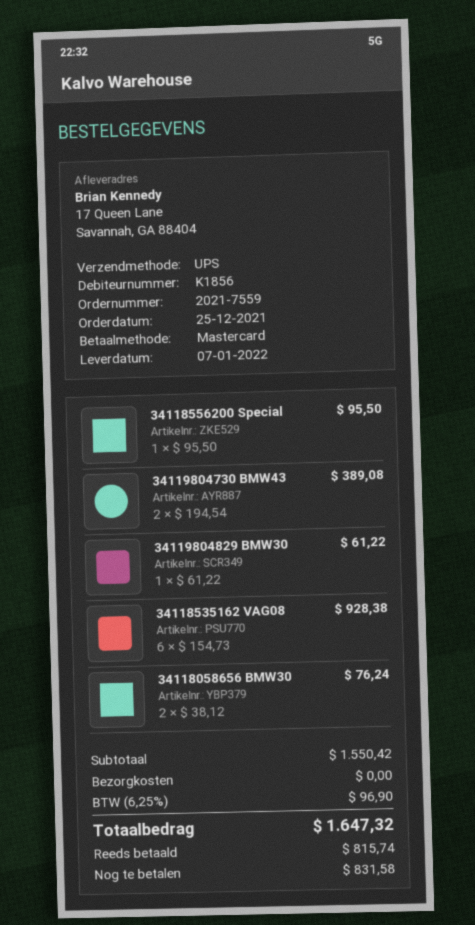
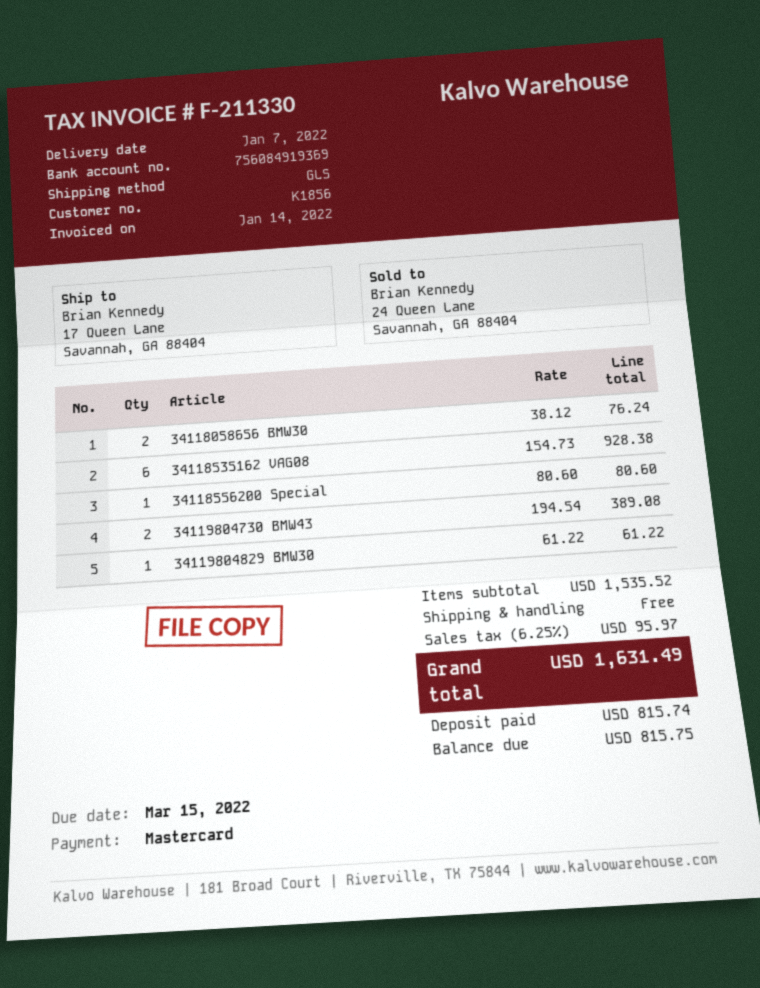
shipping method: UPS -> GLS
34118556200 Special: 1 x 95.50 = 95.50 -> 1 x 80.60 = 80.60
subtotal: 1550.42 -> 1535.52
tax: 6.25% = 96.90 -> 6.25% = 95.97
total: 1647.32 -> 1631.49
balance: 831.58 -> 815.75

